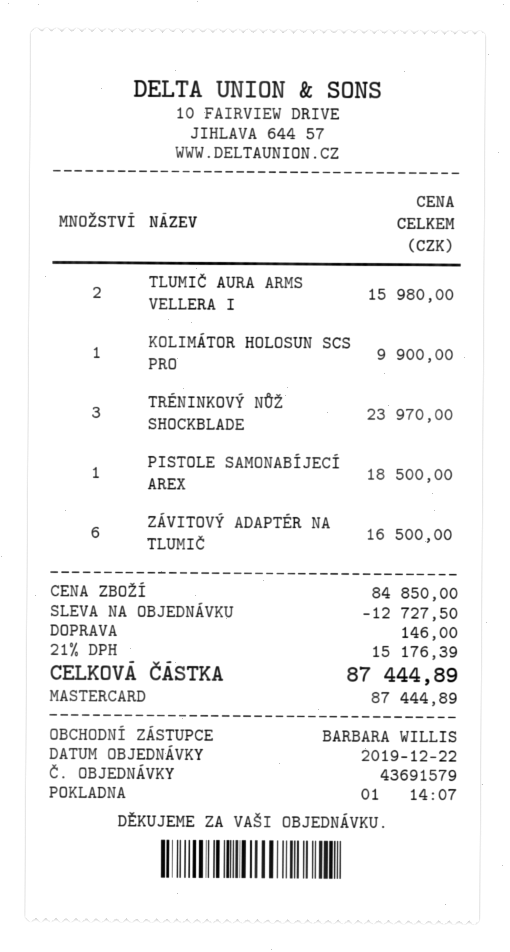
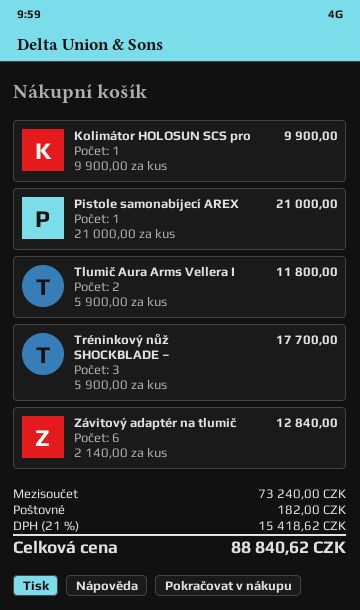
TLUMIČ AURA ARMS VELLERA I: 2 for 15980.00 -> 2 for 11800.00
TRÉNINKOVÝ NŮŽ SHOCKBLADE: 3 for 23970.00 -> 3 for 17700.00
PISTOLE SAMONABÍJECÍ AREX: 1 for 18500.00 -> 1 for 21000.00
ZÁVITOVÝ ADAPTÉR NA TLUMIČ: 6 for 16500.00 -> 6 for 12840.00
subtotal: 84850.00 -> 73240.00
discount: 12727.50 -> none
shipping: 146.00 -> 182.00
tax: 21% = 15176.39 -> 21% = 15418.62
total: 87444.89 -> 88840.62

